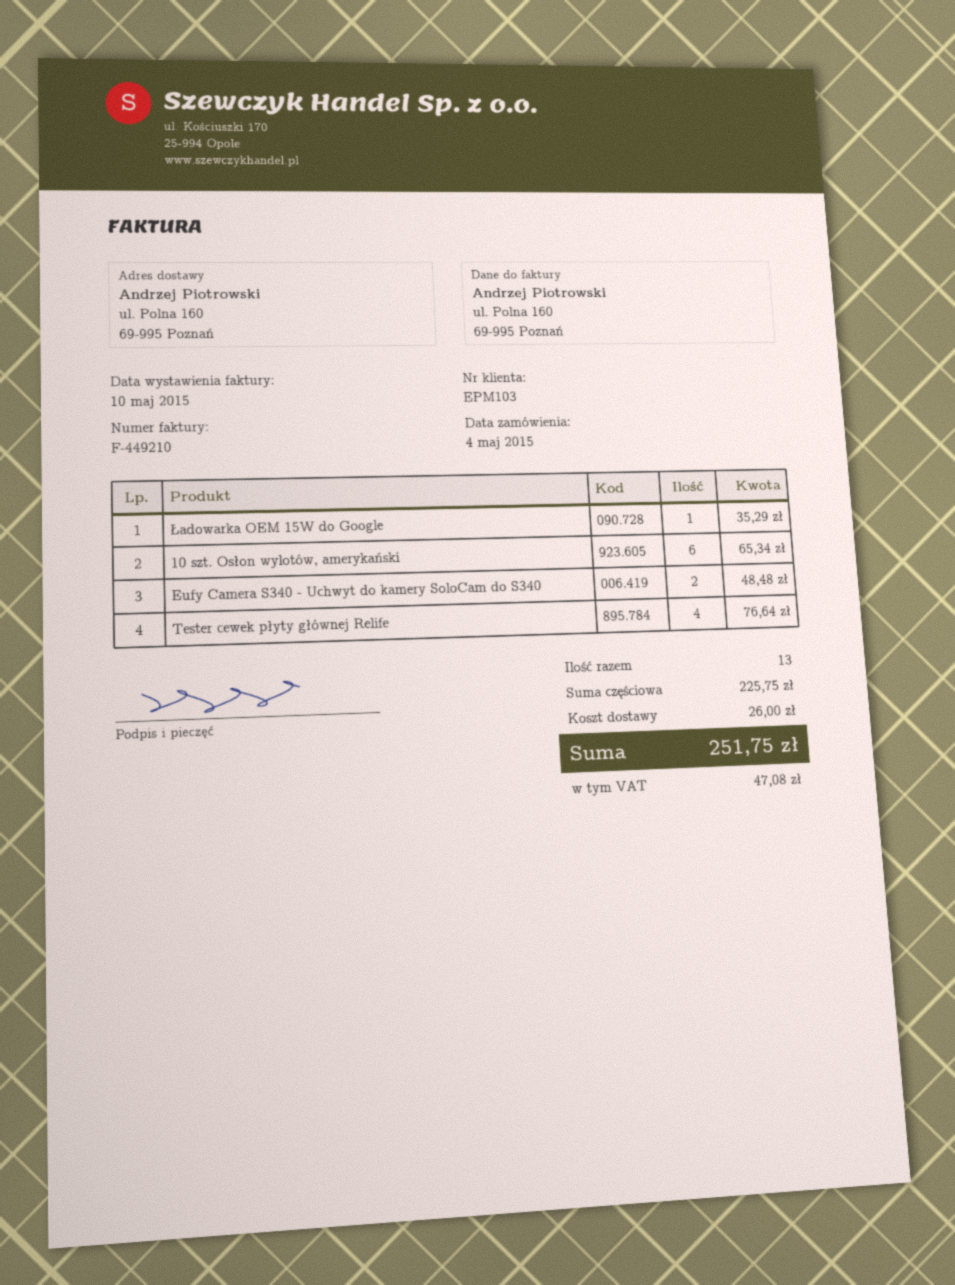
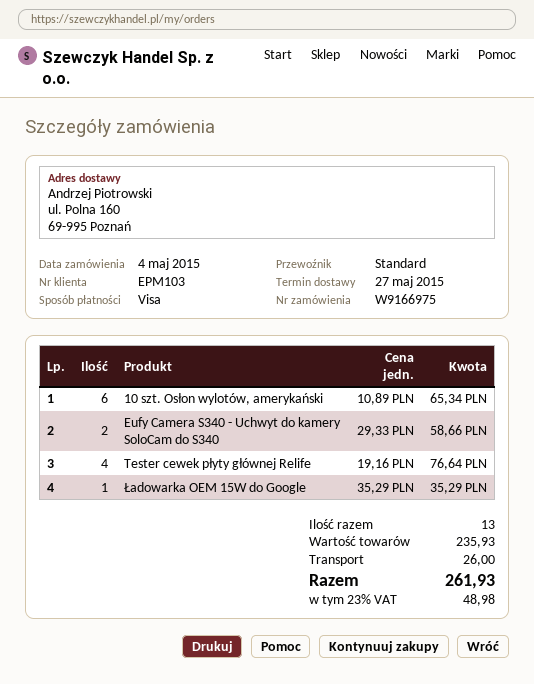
Eufy Camera S340 - Uchwyt do kamery SoloCam do S340: 2 for 48.48 -> 2 for 58.66
subtotal: 225.75 -> 235.93
tax: 47.08 -> 48.98
total: 251.75 -> 261.93

